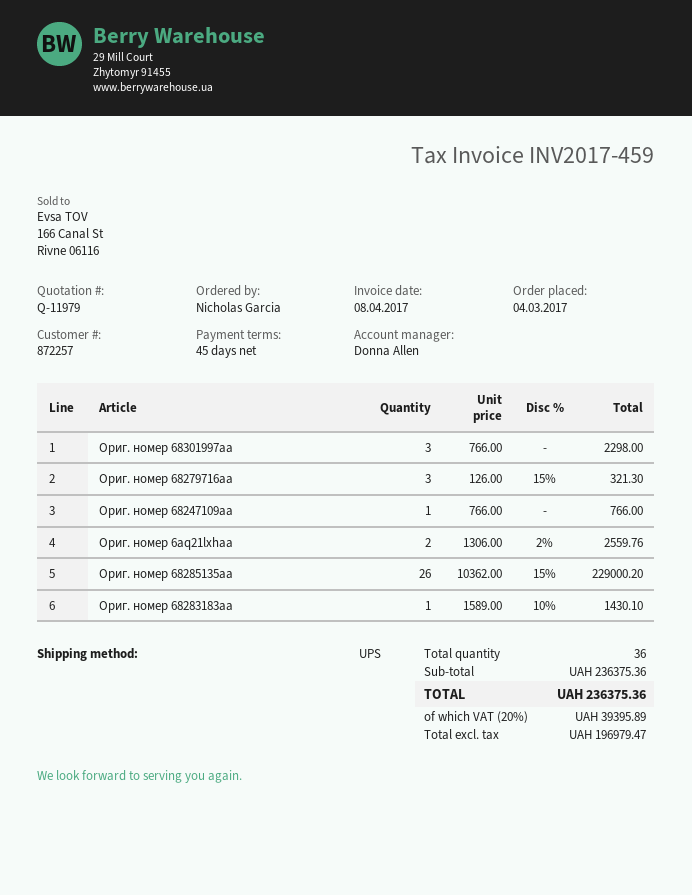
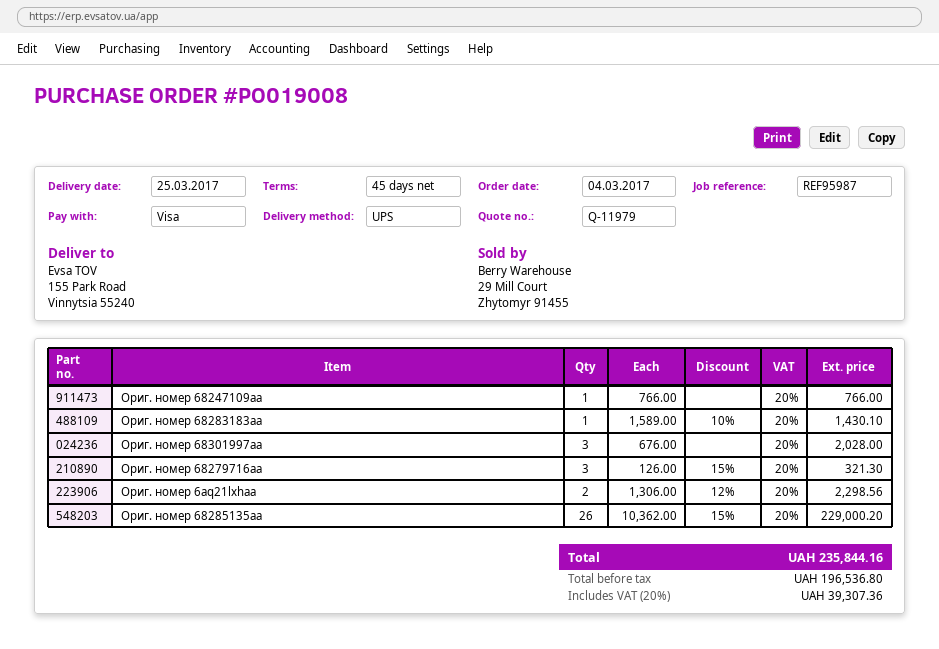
Ориг. номер 68301997aa: 3 x 766.00 = 2298.00 -> 3 x 676.00 = 2028.00
Ориг. номер 6aq21lxhaa: 2 x 1306.00 - 2% = 2559.76 -> 2 x 1306.00 - 12% = 2298.56
net: 196979.47 -> 196536.80
tax: 20% = 39395.89 -> 20% = 39307.36
total: 236375.36 -> 235844.16

